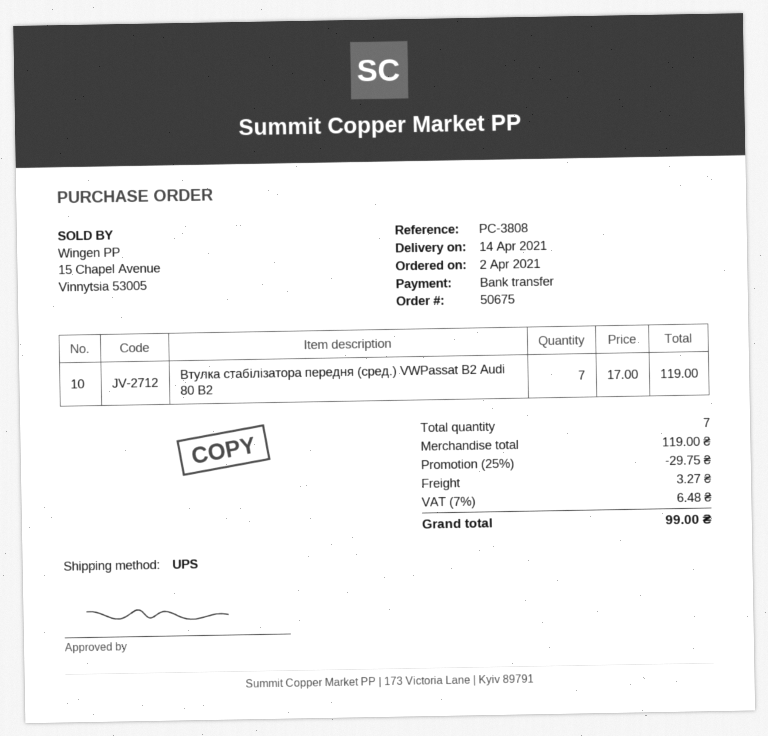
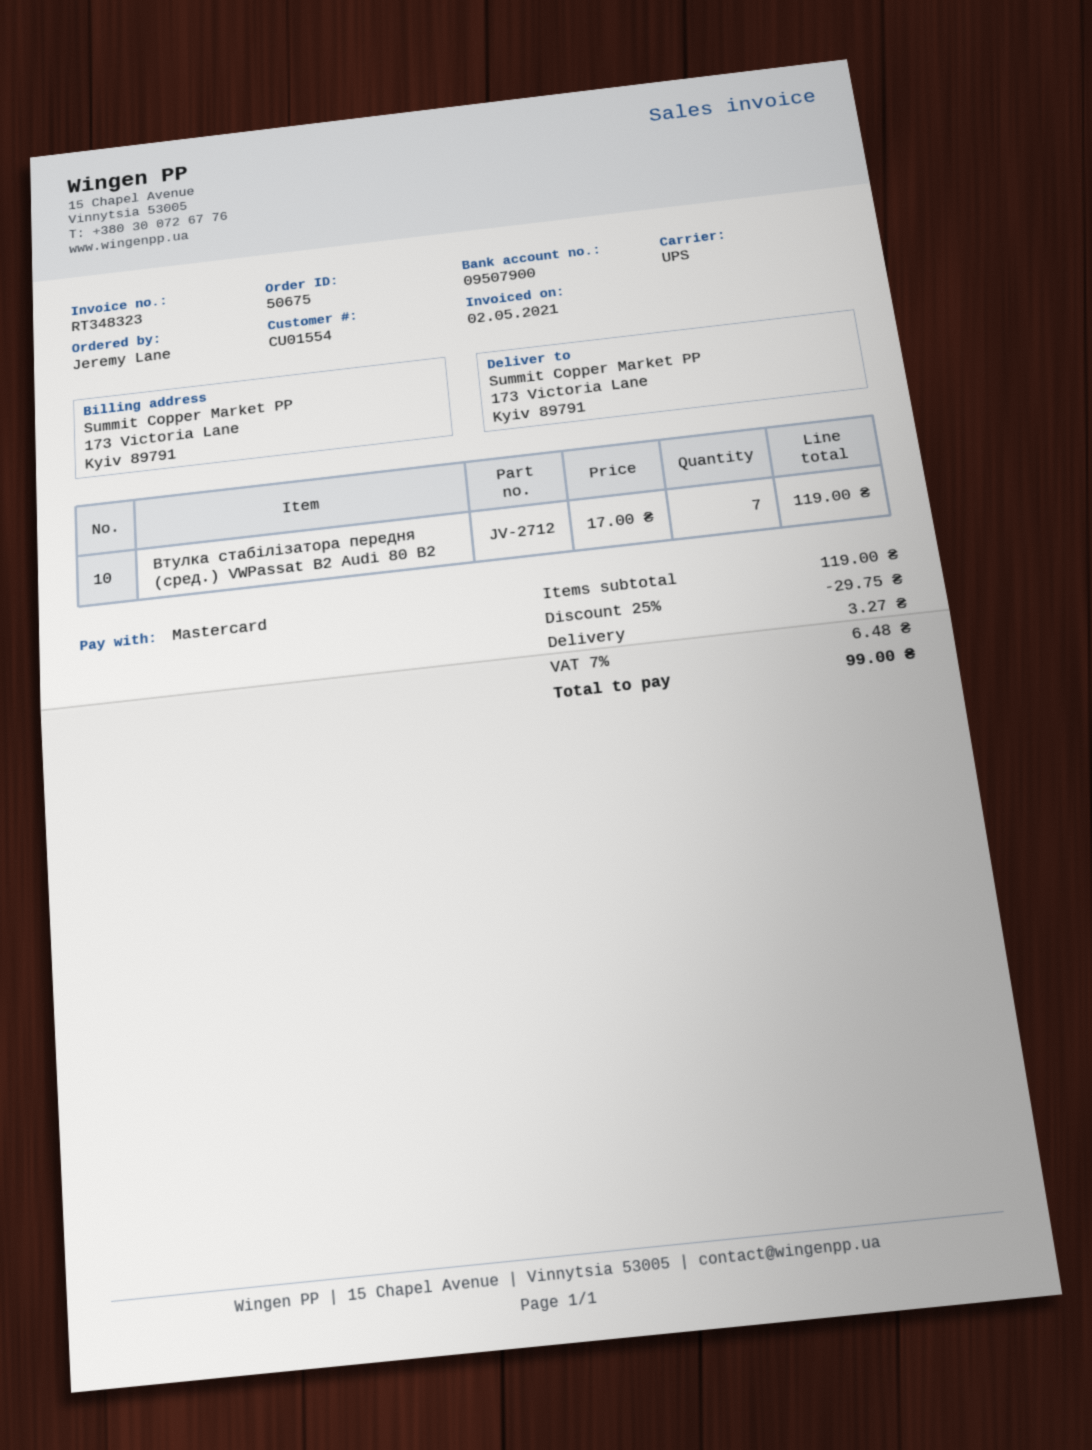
payment method: bank transfer -> Mastercard

